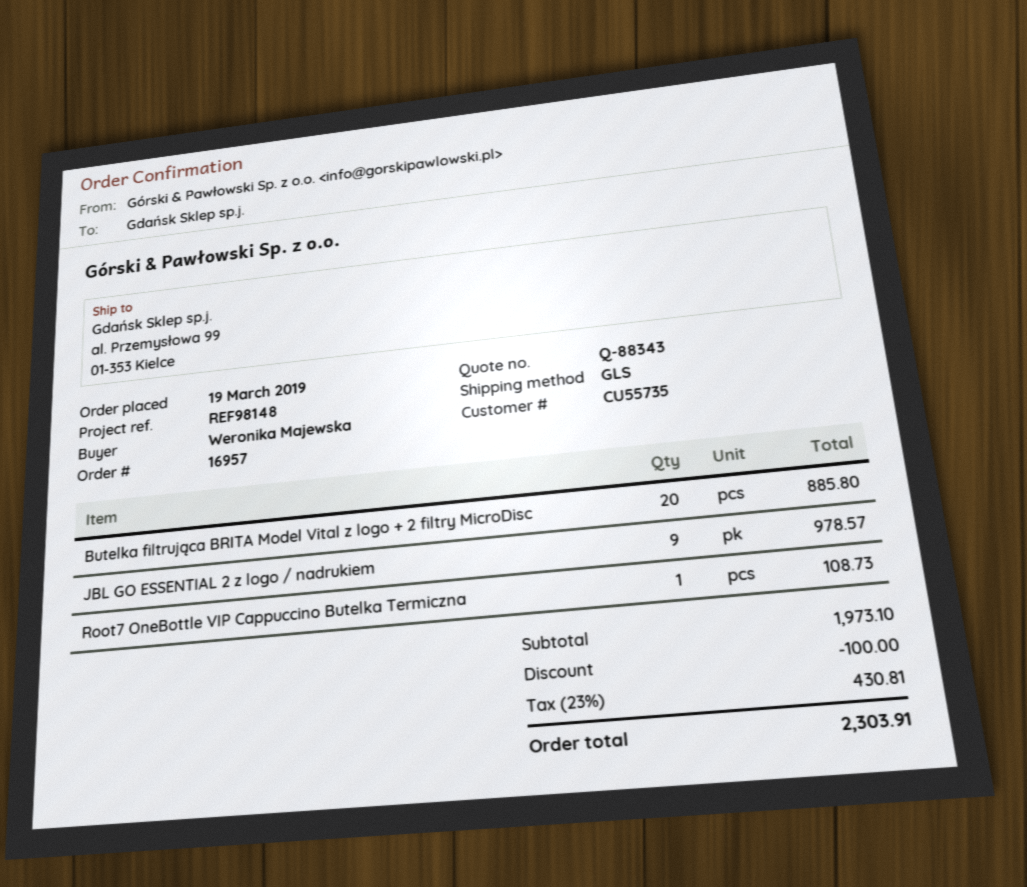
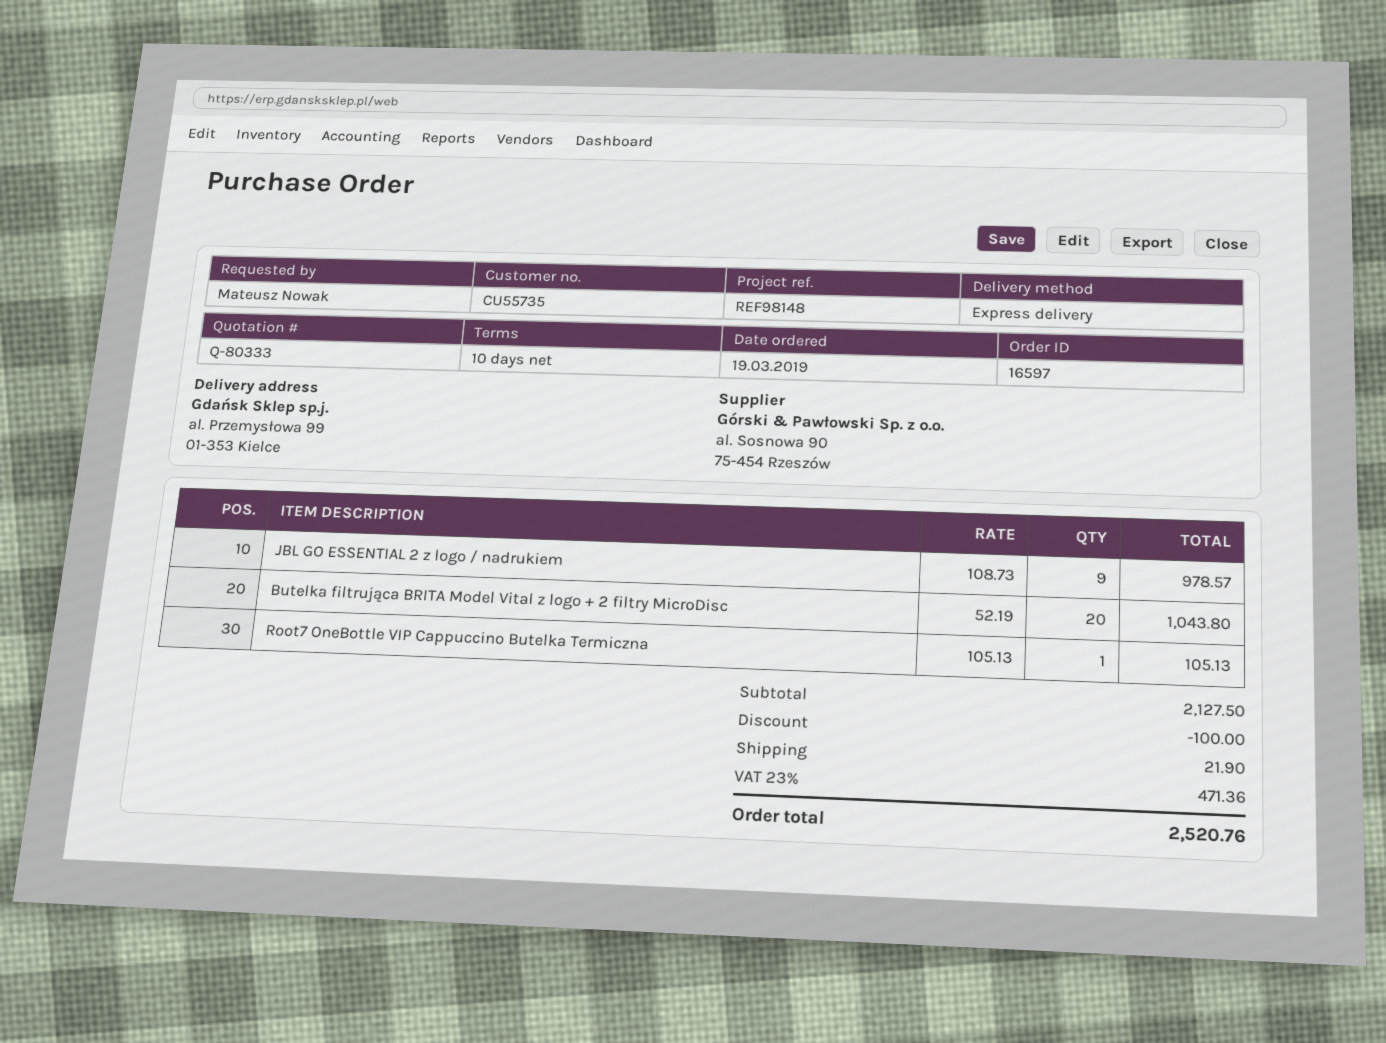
quote number: Q-88343 -> Q-80333
order number: 16957 -> 16597
ordered by: Weronika Majewska -> Mateusz Nowak
shipping method: GLS -> express
Butelka filtrująca BRITA Model Vital z logo + 2 filtry MicroDisc: 20 for 885.80 -> 20 for 1043.80
Root7 OneBottle VIP Cappuccino Butelka Termiczna: 1 for 108.73 -> 1 for 105.13
subtotal: 1973.10 -> 2127.50
shipping: none -> 21.90
tax: 23% = 430.81 -> 23% = 471.36
total: 2303.91 -> 2520.76

